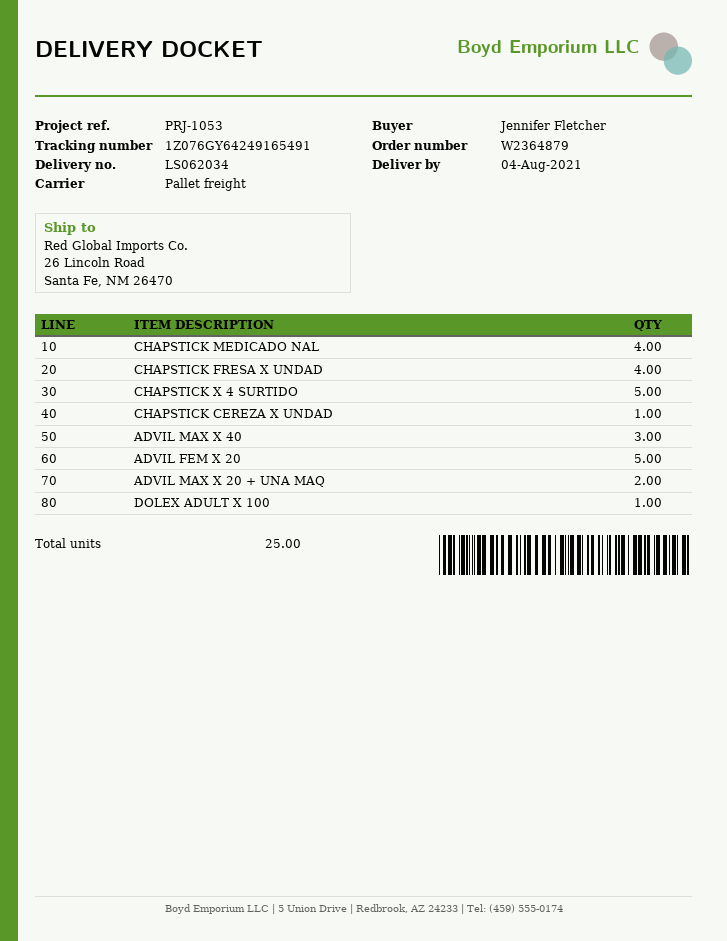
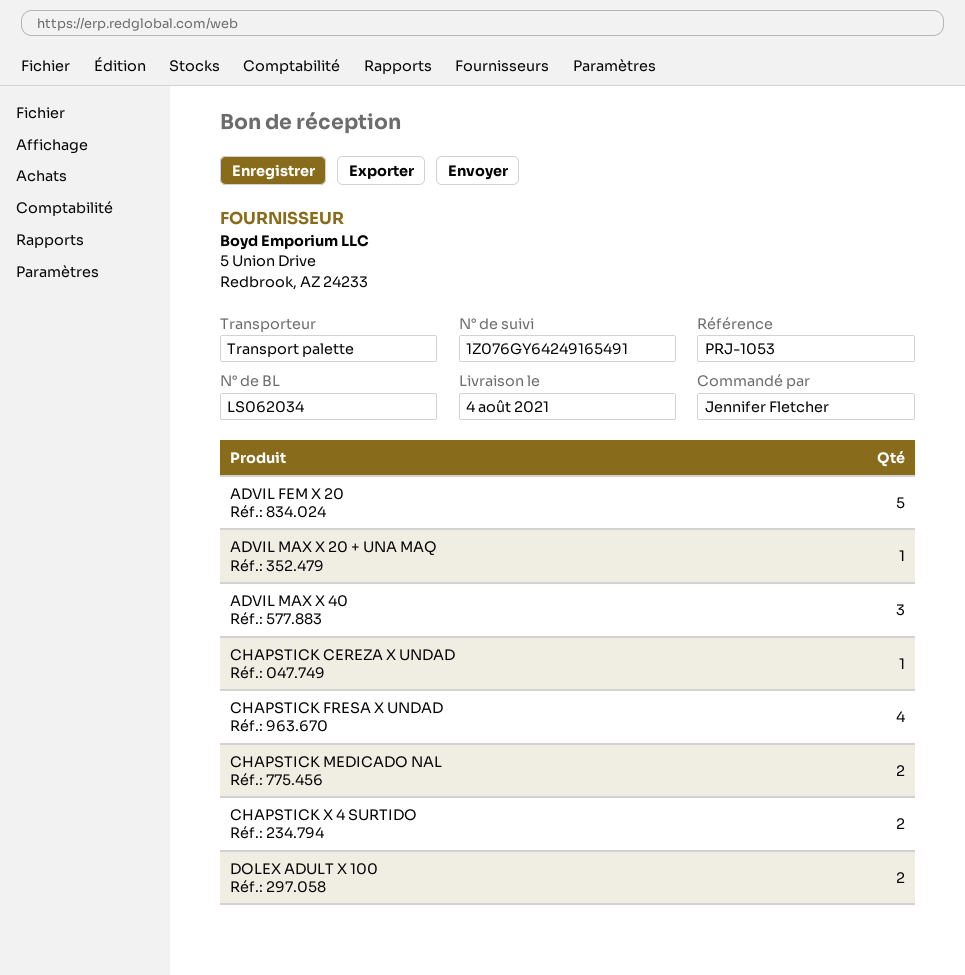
CHAPSTICK MEDICADO NAL: 4 -> 2
CHAPSTICK X 4 SURTIDO: 5 -> 2
ADVIL MAX X 20 + UNA MAQ: 2 -> 1
DOLEX ADULT X 100: 1 -> 2

